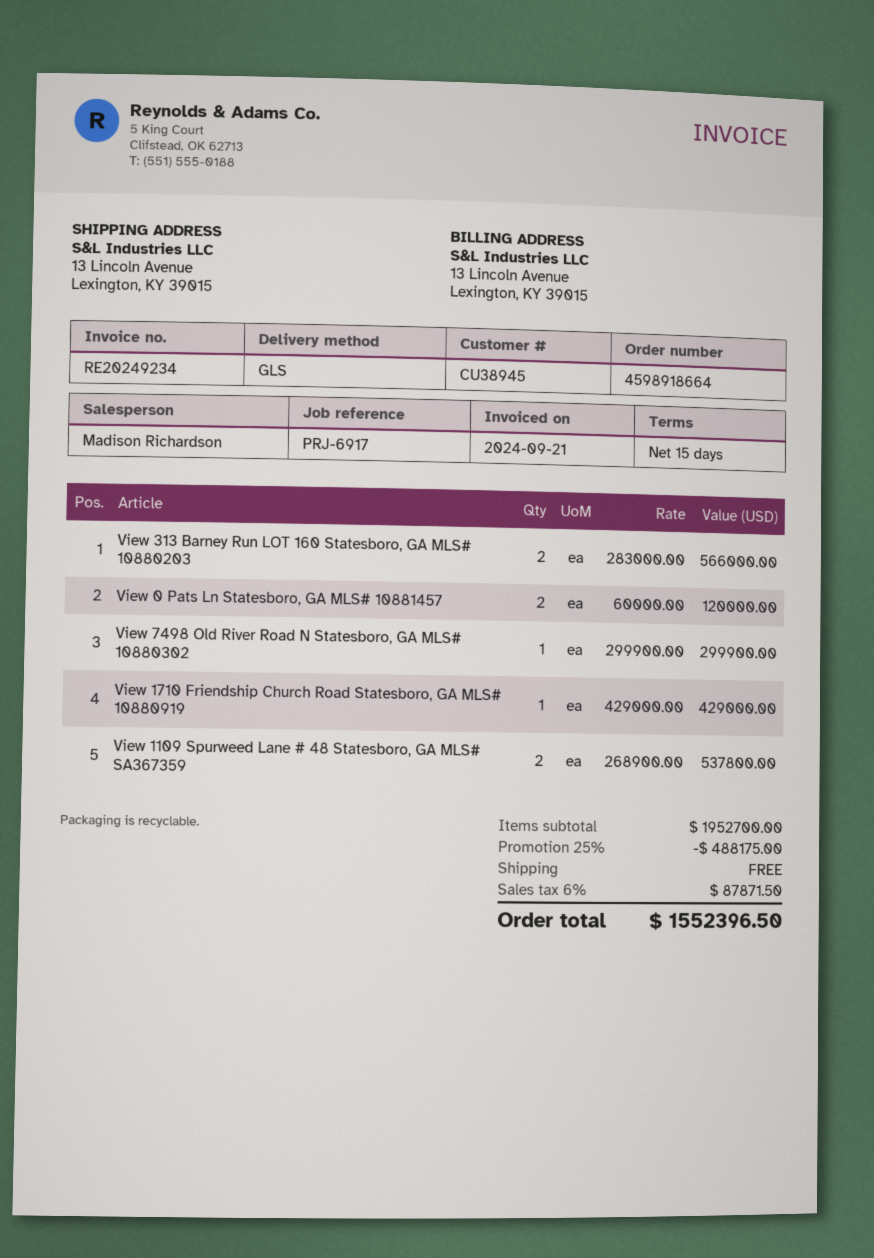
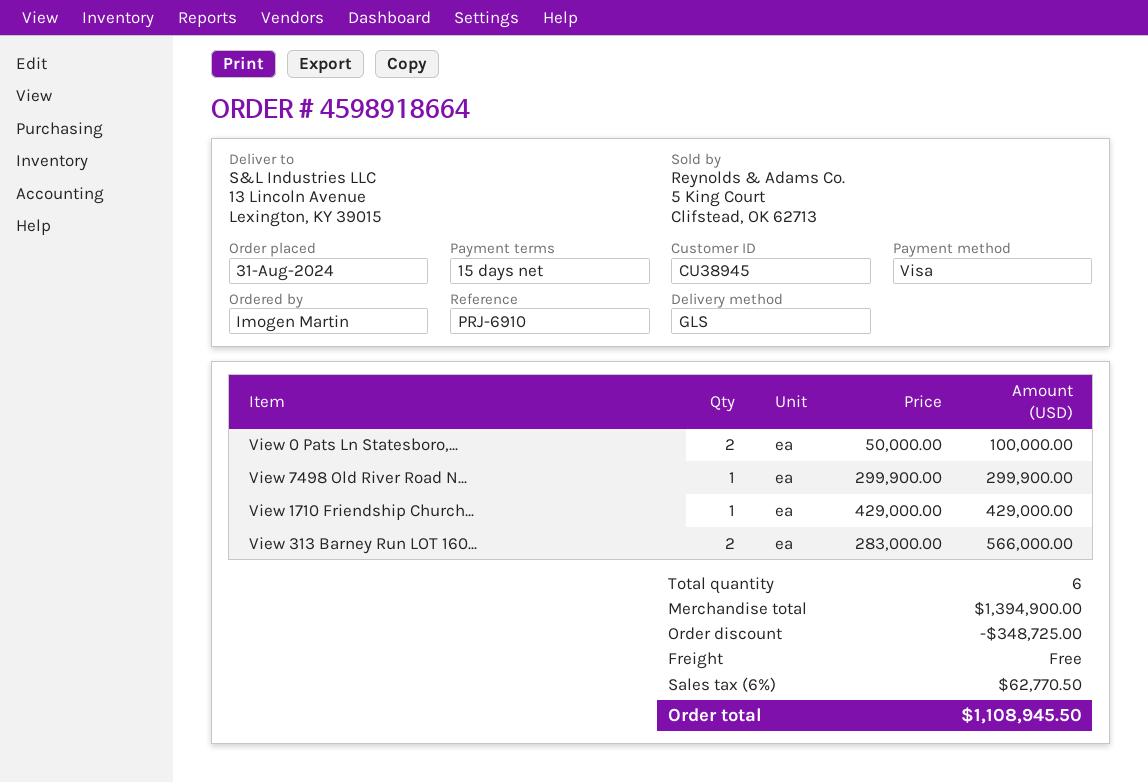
reference: PRJ-6917 -> PRJ-6910
View 0 Pats Ln Statesboro, GA MLS# 10881457: 2 x 60000.00 = 120000.00 -> 2 x 50000.00 = 100000.00
View 1109 Spurweed Lane # 48 Statesboro, GA MLS# SA367359: 2 x 268900.00 = 537800.00 -> none
subtotal: 1952700.00 -> 1394900.00
discount: 488175.00 -> 348725.00
tax: 6% = 87871.50 -> 6% = 62770.50
total: 1552396.50 -> 1108945.50

